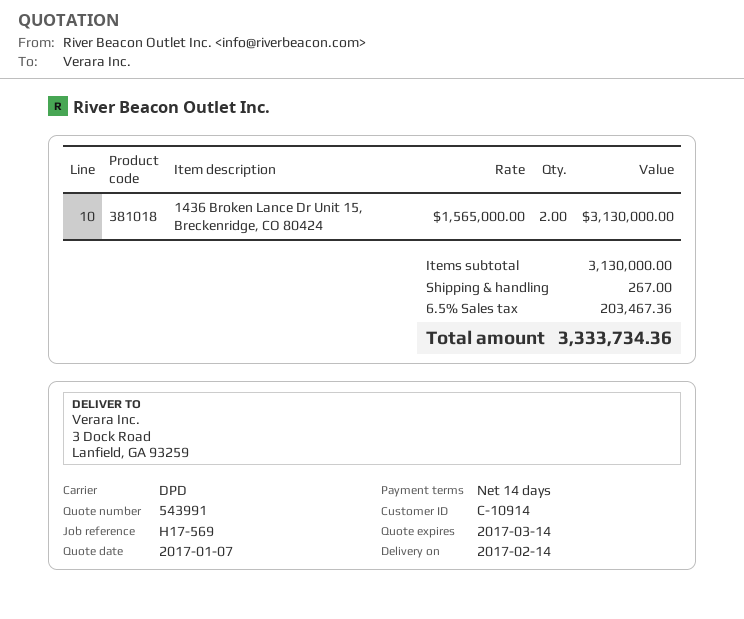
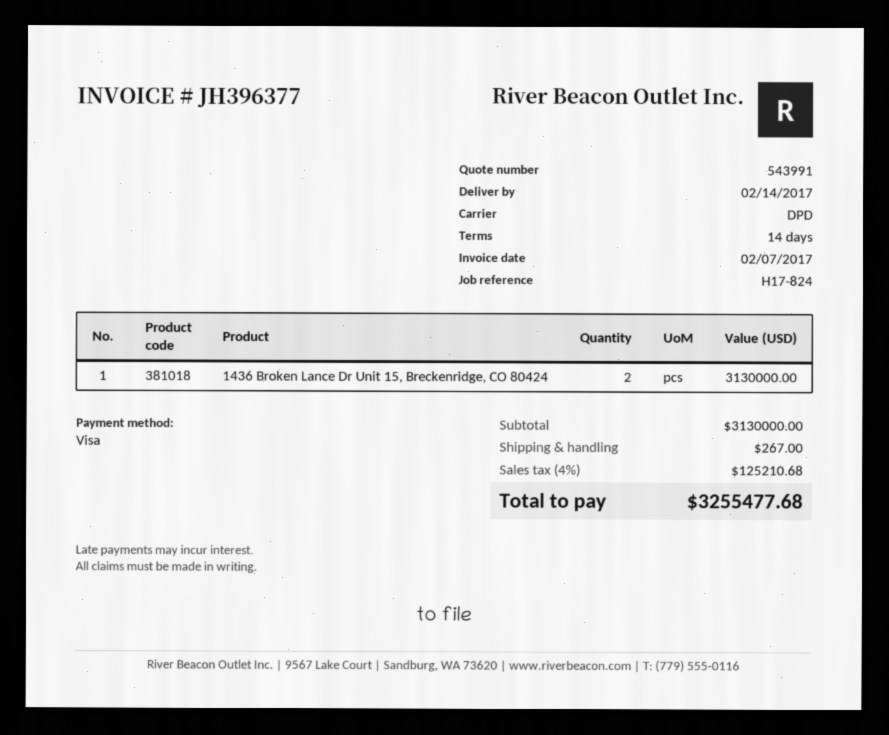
reference: H17-569 -> H17-824
tax: 6.5% = 203467.36 -> 4% = 125210.68
total: 3333734.36 -> 3255477.68

